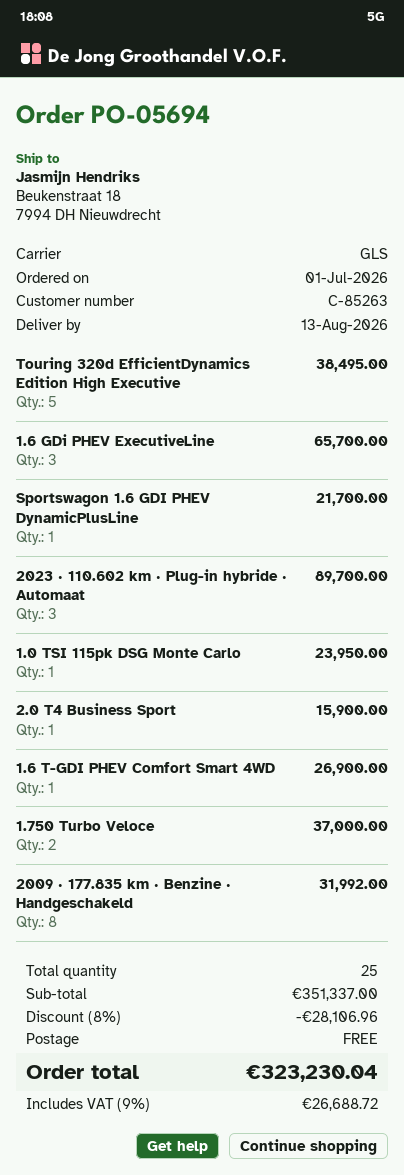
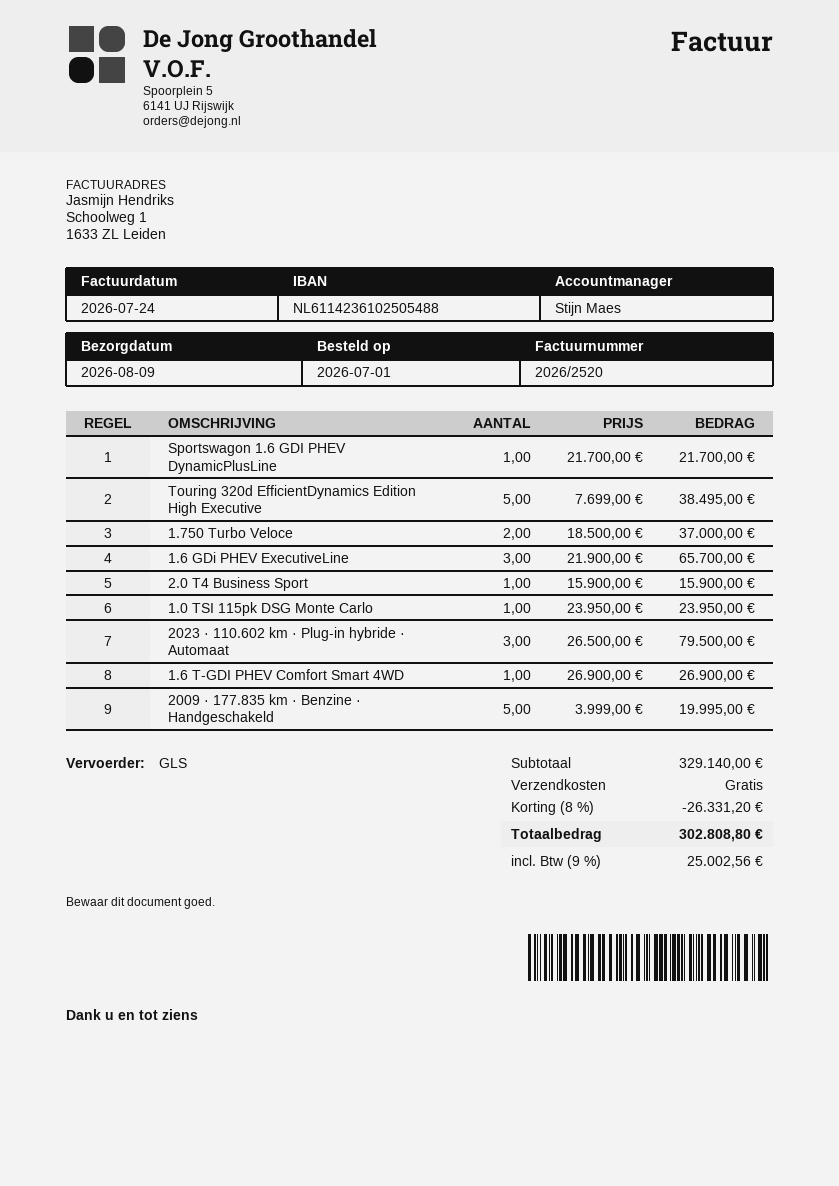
delivery date: 2026-08-13 -> 2026-08-09
2023 · 110.602 km · Plug-in hybride · Automaat: 3 for 89700.00 -> 3 for 79500.00
2009 · 177.835 km · Benzine · Handgeschakeld: 8 for 31992.00 -> 5 for 19995.00
subtotal: 351337.00 -> 329140.00
discount: 8% = 28106.96 -> 8% = 26331.20
tax: 9% = 26688.72 -> 9% = 25002.56
total: 323230.04 -> 302808.80

